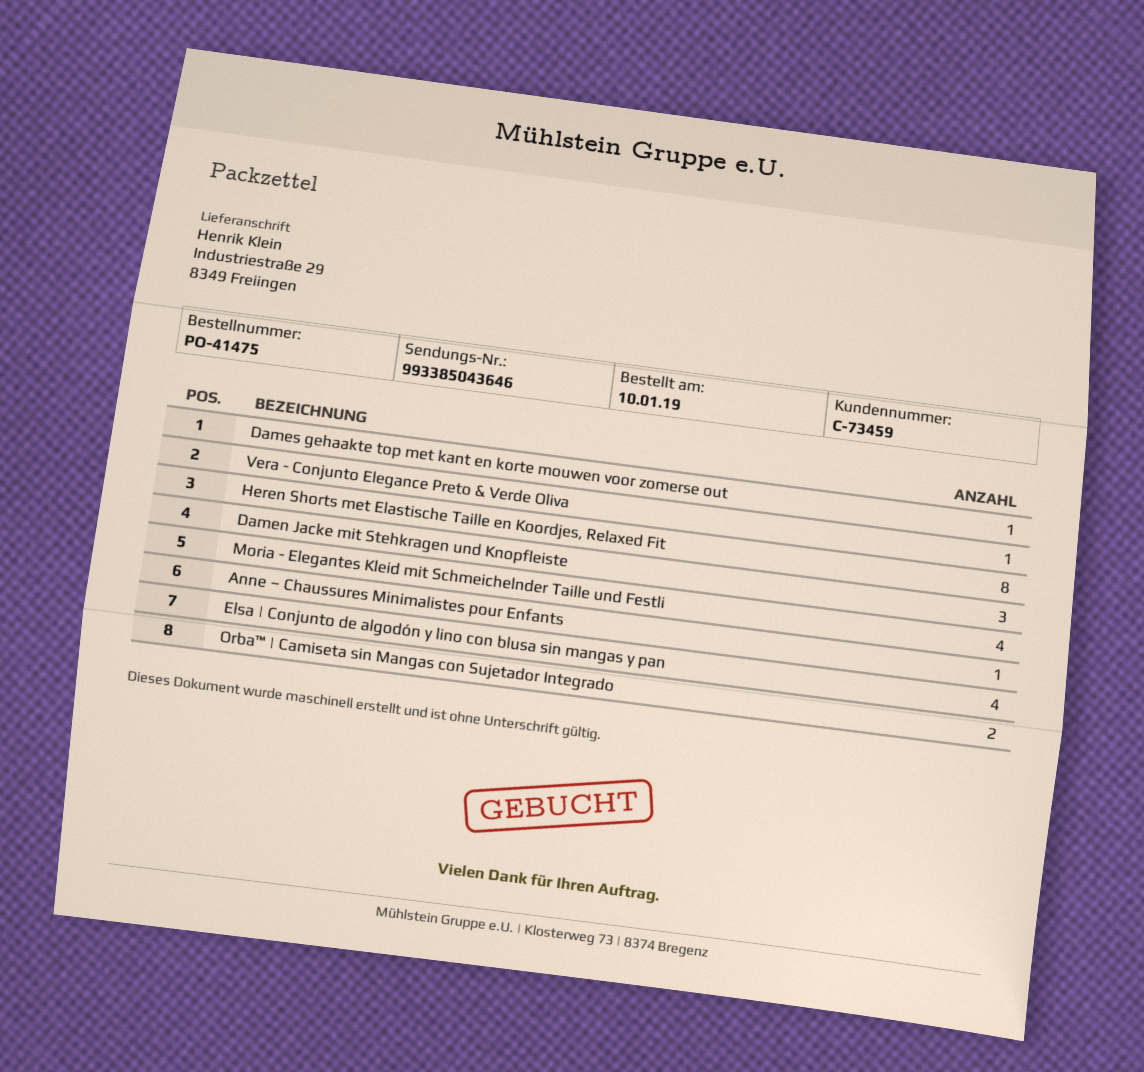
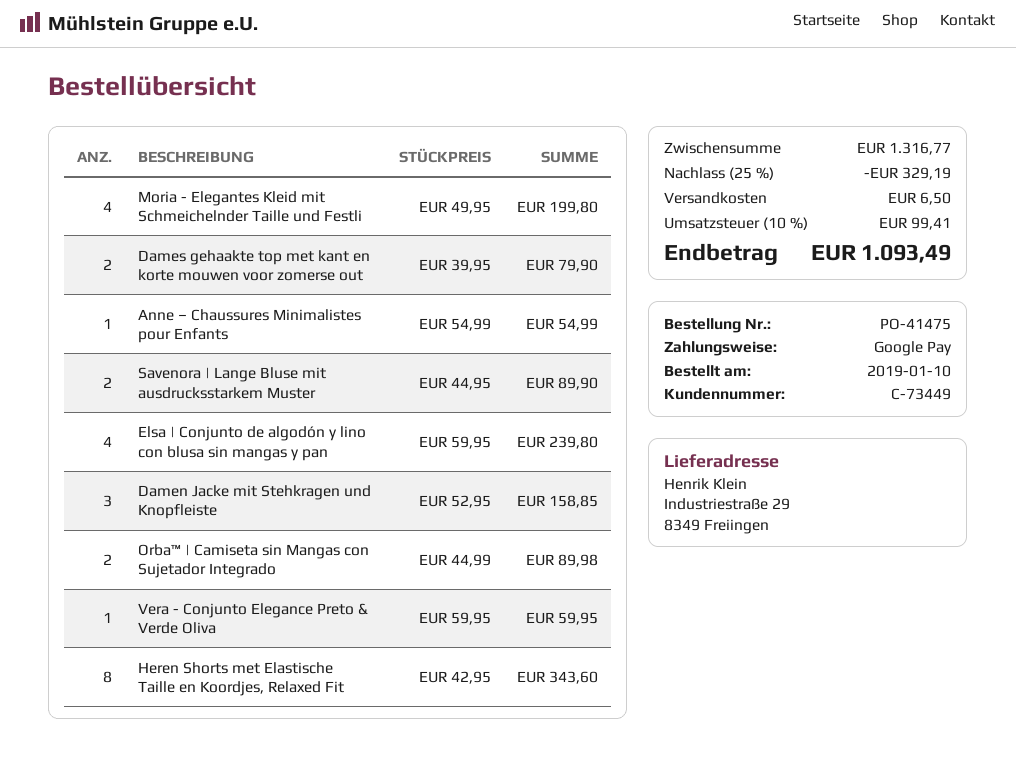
customer number: C-73459 -> C-73449
Dames gehaakte top met kant en korte mouwen voor zomerse out: 1 -> 2
Savenora | Lange Bluse mit ausdrucksstarkem Muster: none -> 2

